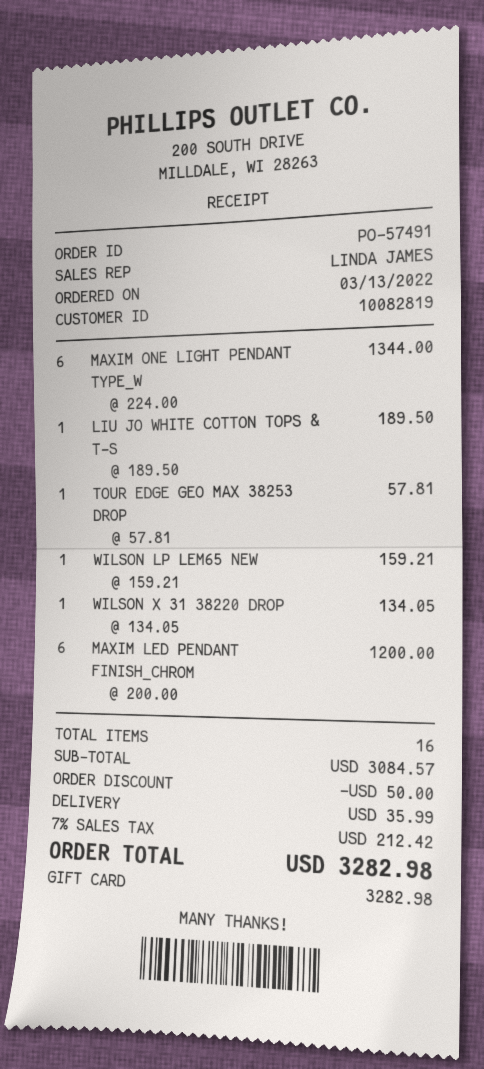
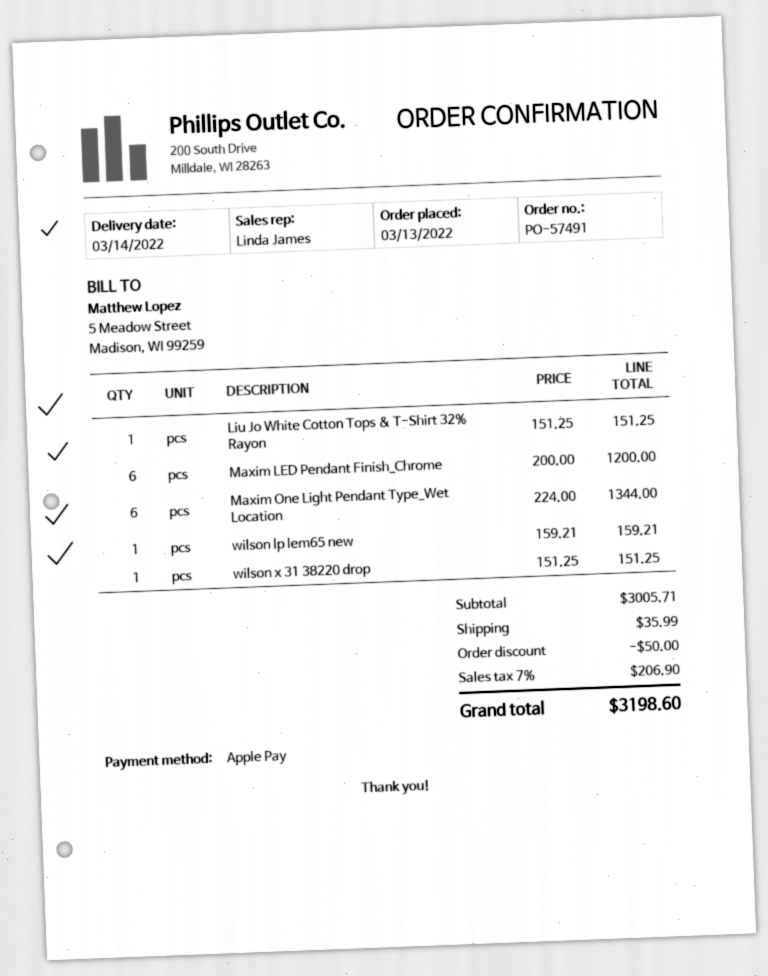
payment method: gift card -> Apple Pay
LIU JO WHITE COTTON TOPS & T-S: 1 x 189.50 = 189.50 -> 1 x 151.25 = 151.25
TOUR EDGE GEO MAX 38253 DROP: 1 x 57.81 = 57.81 -> none
WILSON X 31 38220 DROP: 1 x 134.05 = 134.05 -> 1 x 151.25 = 151.25
subtotal: 3084.57 -> 3005.71
tax: 7% = 212.42 -> 7% = 206.90
total: 3282.98 -> 3198.60

